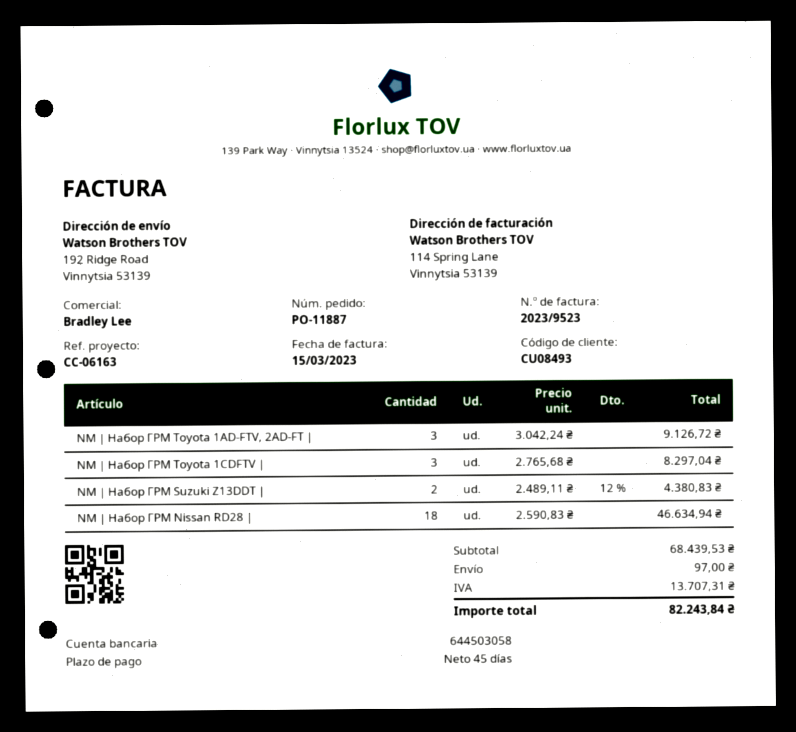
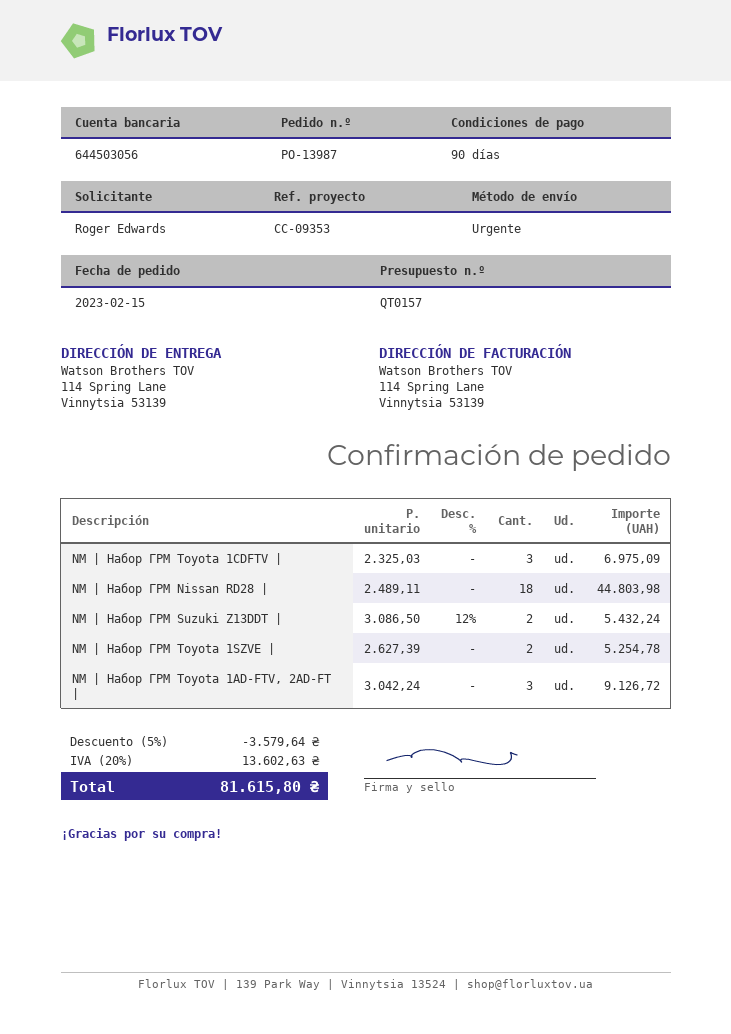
order number: PO-11887 -> PO-13987
payment terms: 45 days -> 90 days
reference: CC-06163 -> CC-09353
bank account: 644503058 -> 644503056
ship to: 192 Ridge Road, Vinnytsia 53139 -> 114 Spring Lane, Vinnytsia 53139
NM | Набор ГРМ Toyota 1CDFTV |: 3 x 2765.68 = 8297.04 -> 3 x 2325.03 = 6975.09
NM | Набор ГРМ Suzuki Z13DDT |: 2 x 2489.11 - 12% = 4380.83 -> 2 x 3086.50 - 12% = 5432.24
NM | Набор ГРМ Nissan RD28 |: 18 x 2590.83 = 46634.94 -> 18 x 2489.11 = 44803.98
NM | Набор ГРМ Toyota 1SZVE |: none -> 2 x 2627.39 = 5254.78
discount: none -> 5% = 3579.64
shipping: 97.00 -> none
tax: 13707.31 -> 13602.63
total: 82243.84 -> 81615.80

